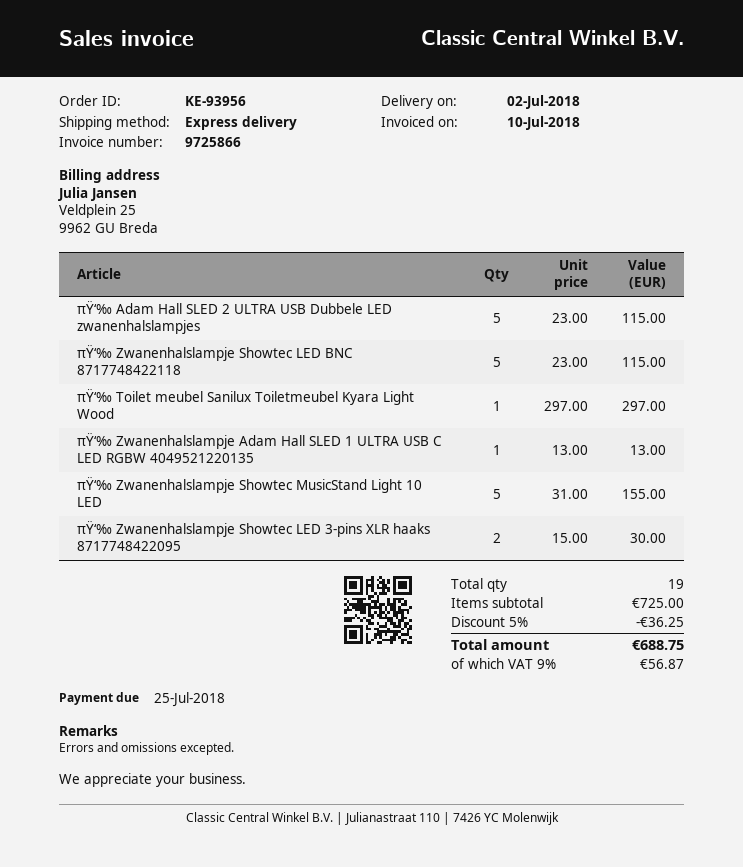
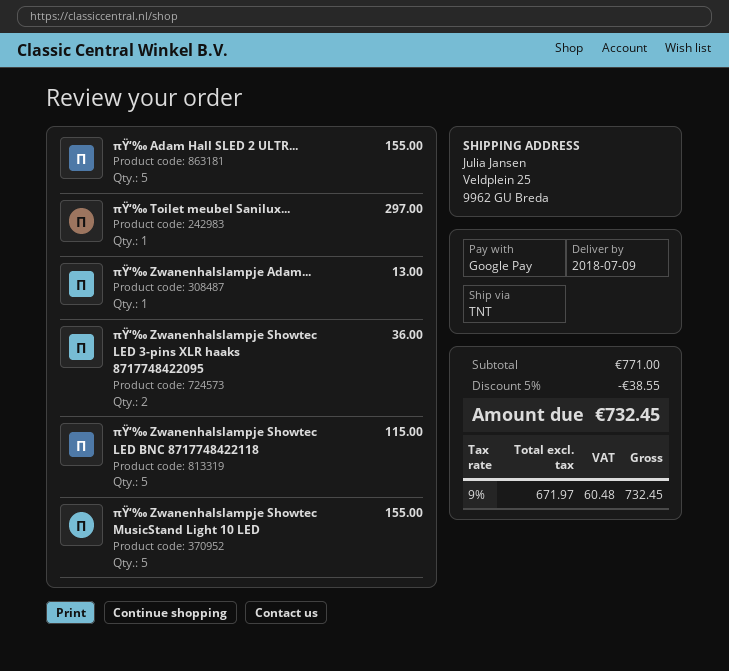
delivery date: 2018-07-02 -> 2018-07-09
shipping method: express -> TNT
πŸ‘‰ Adam Hall SLED 2 ULTRA USB Dubbele LED zwanenhalslampjes: 5 for 115.00 -> 5 for 155.00
πŸ‘‰ Zwanenhalslampje Showtec LED 3-pins XLR haaks 8717748422095: 2 for 30.00 -> 2 for 36.00
subtotal: 725.00 -> 771.00
discount: 5% = 36.25 -> 5% = 38.55
tax: 9% = 56.87 -> 9% = 60.48
total: 688.75 -> 732.45

